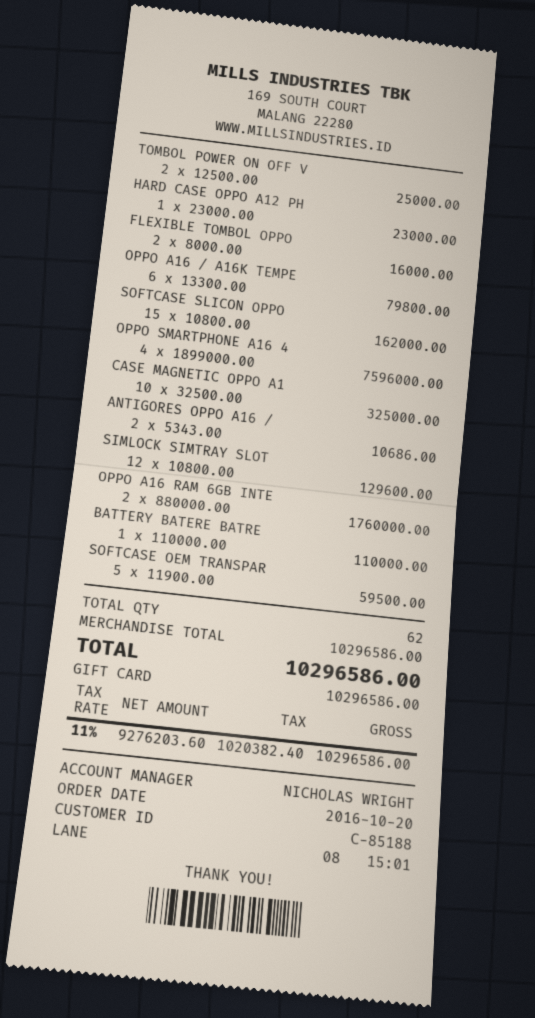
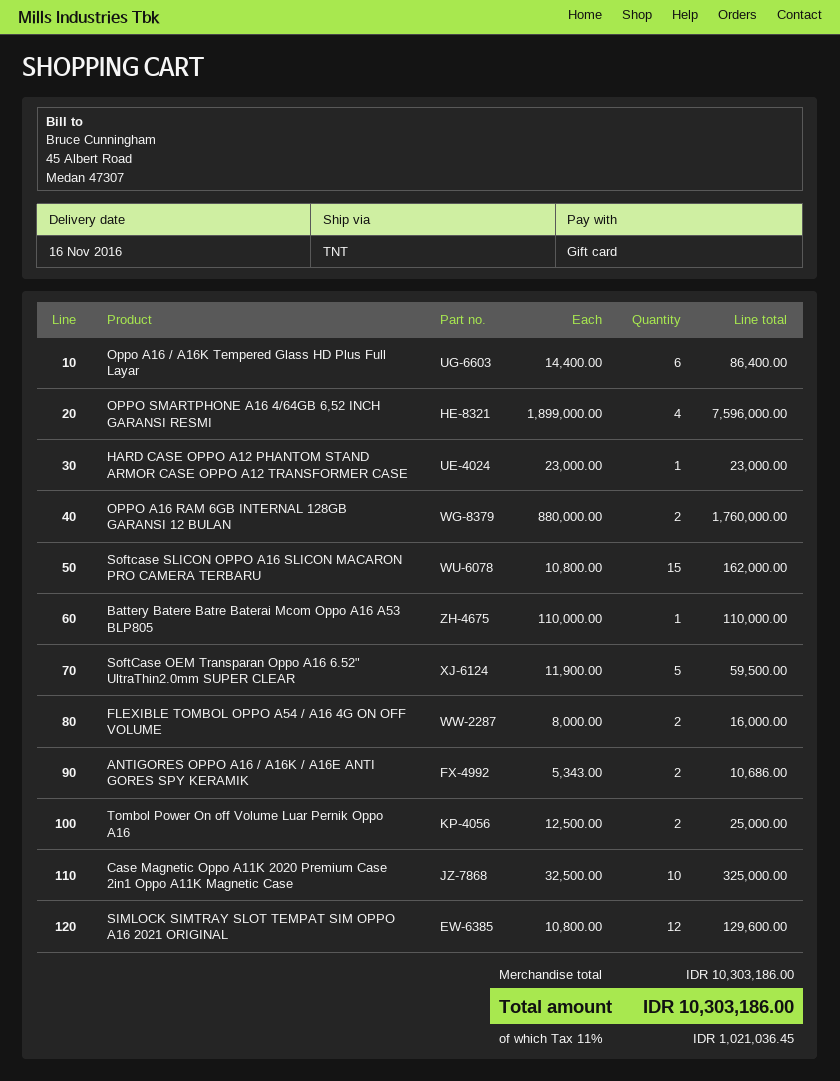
OPPO A16 / A16K TEMPE: 6 x 13300.00 = 79800.00 -> 6 x 14400.00 = 86400.00
subtotal: 10296586.00 -> 10303186.00
tax: 11% = 1020382.40 -> 11% = 1021036.45
total: 10296586.00 -> 10303186.00

